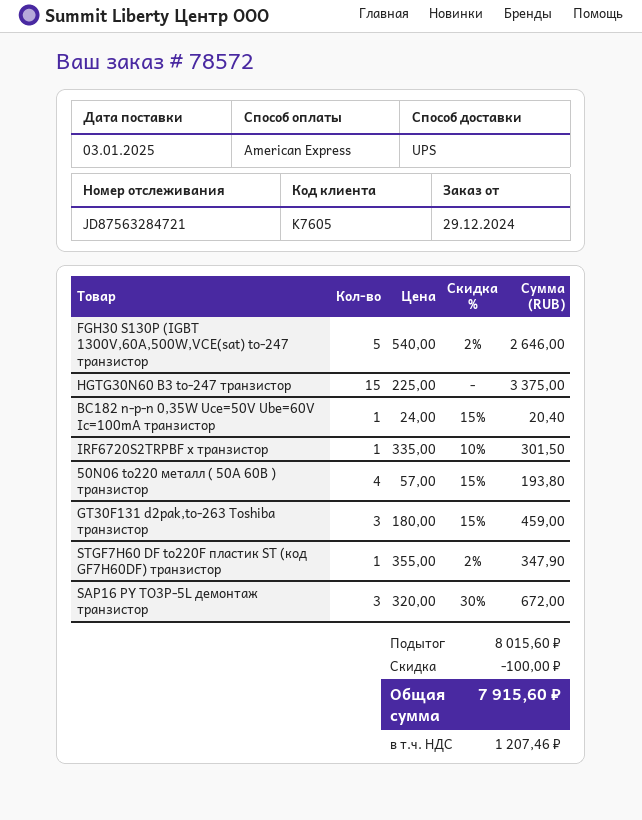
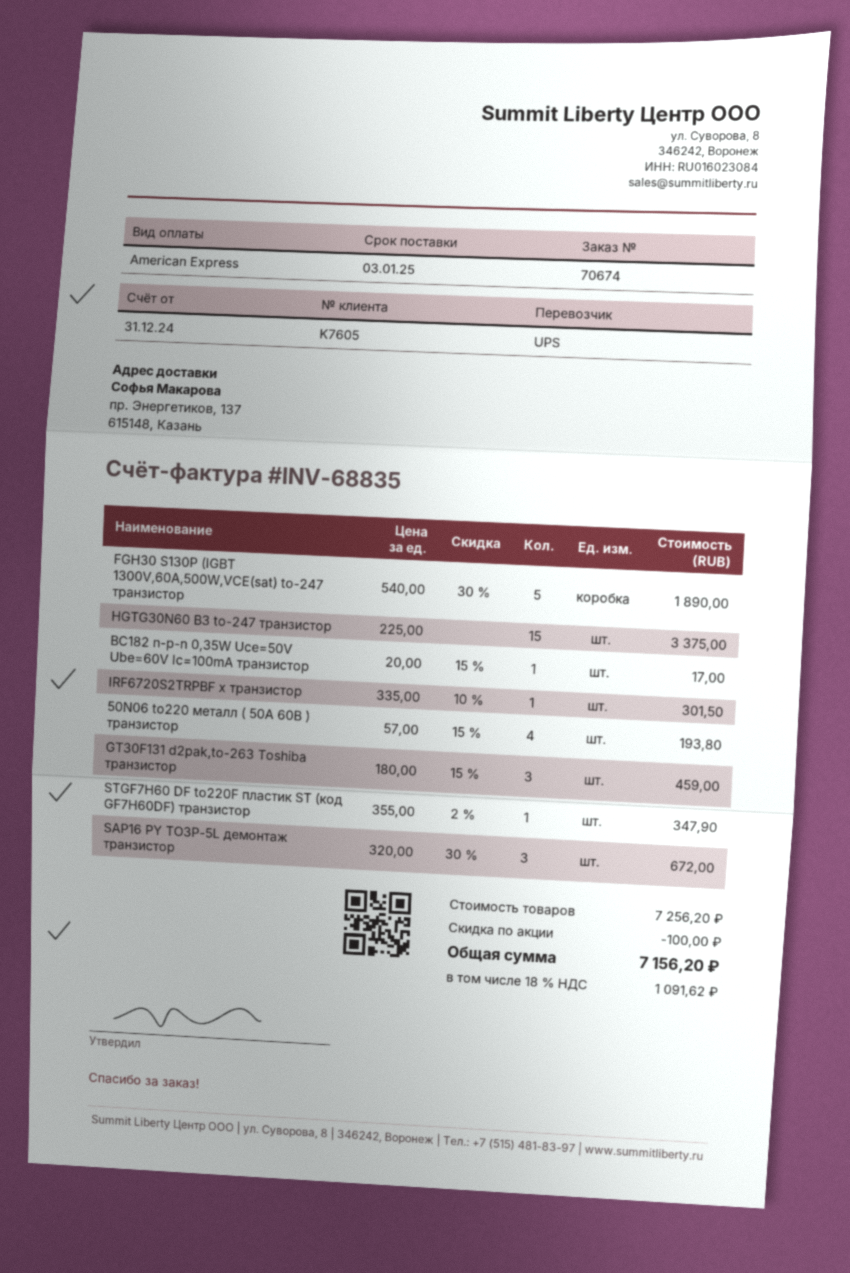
order number: 78572 -> 70674
FGH30 S130P (IGBT 1300V,60A,500W,VCE(sat) to-247 транзистор: 5 x 540.00 - 2% = 2646.00 -> 5 x 540.00 - 30% = 1890.00
BC182 n-p-n 0,35W Uce=50V Ube=60V Ic=100mA транзистор: 1 x 24.00 - 15% = 20.40 -> 1 x 20.00 - 15% = 17.00
subtotal: 8015.60 -> 7256.20
tax: 1207.46 -> 1091.62
total: 7915.60 -> 7156.20

